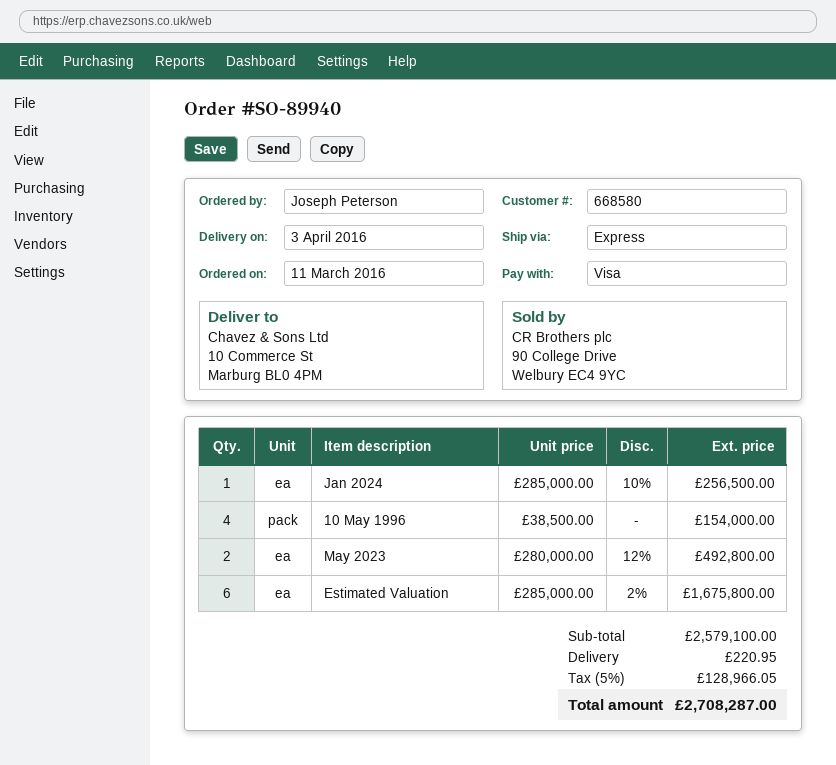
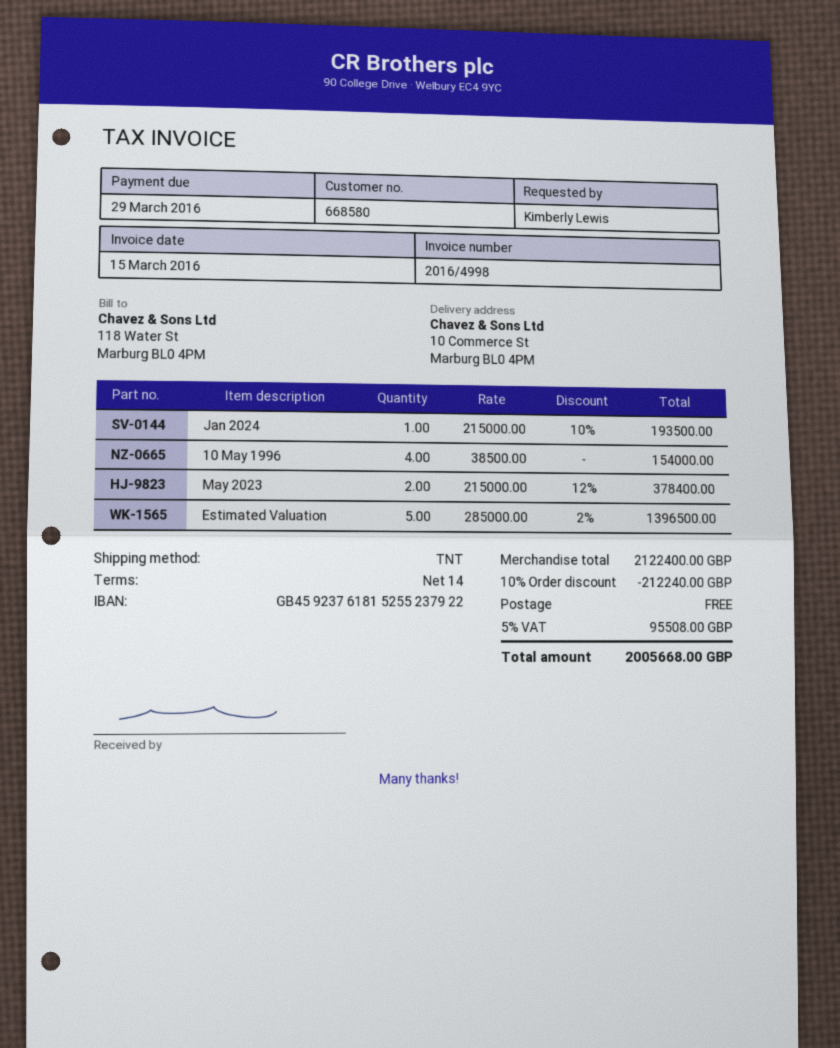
ordered by: Joseph Peterson -> Kimberly Lewis
shipping method: express -> TNT
Jan 2024: 1 x 285000.00 - 10% = 256500.00 -> 1 x 215000.00 - 10% = 193500.00
May 2023: 2 x 280000.00 - 12% = 492800.00 -> 2 x 215000.00 - 12% = 378400.00
Estimated Valuation: 6 x 285000.00 - 2% = 1675800.00 -> 5 x 285000.00 - 2% = 1396500.00
subtotal: 2579100.00 -> 2122400.00
discount: none -> 10% = 212240.00
shipping: 220.95 -> 0.00
tax: 5% = 128966.05 -> 5% = 95508.00
total: 2708287.00 -> 2005668.00

